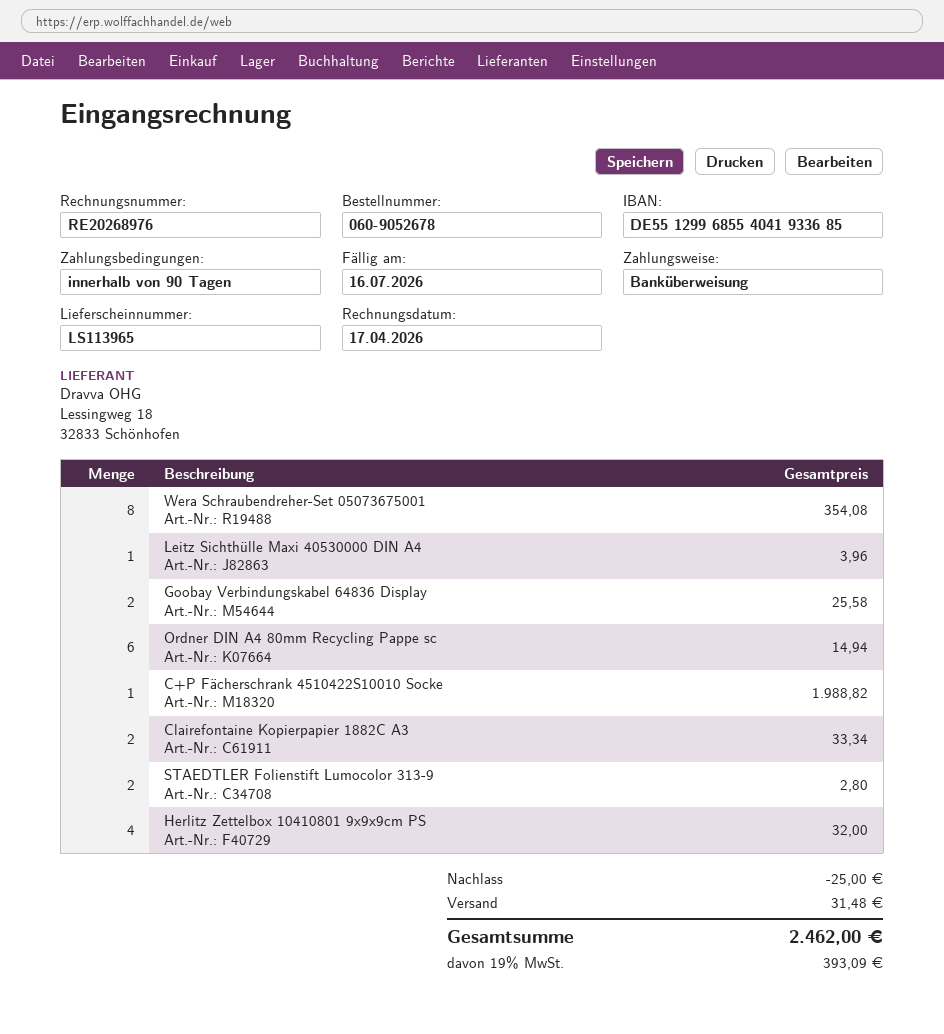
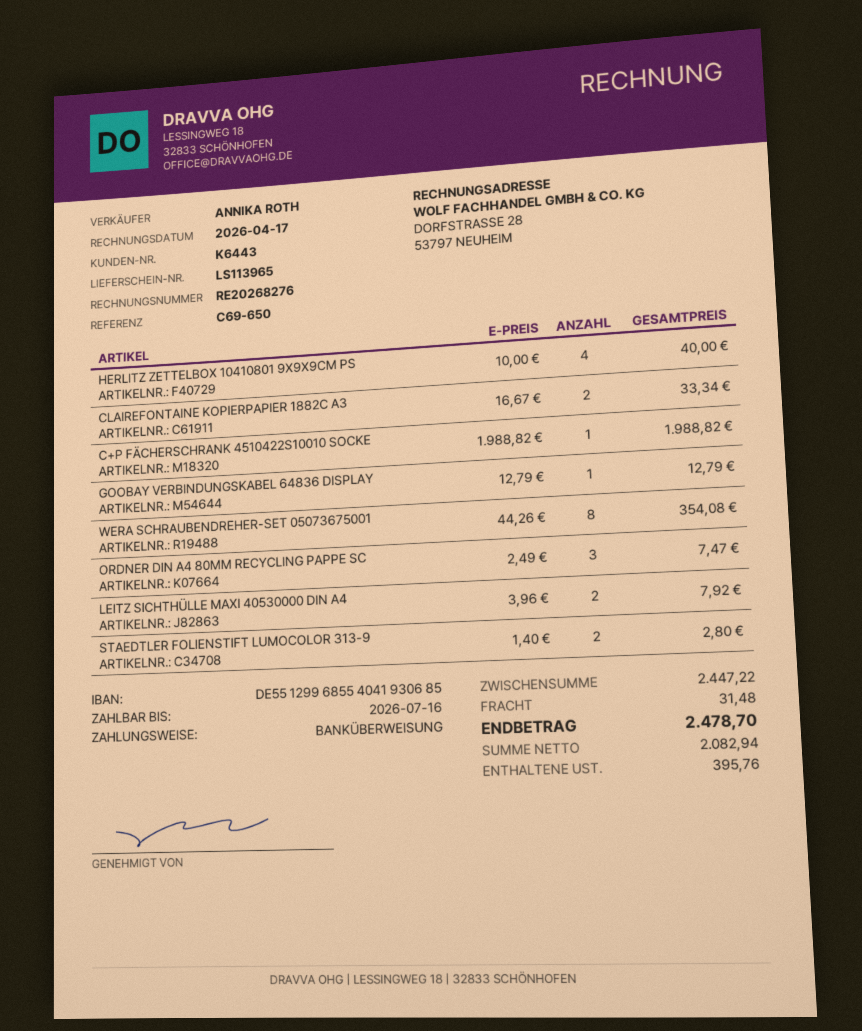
invoice number: RE20268976 -> RE20268276
bank account: DE55129968554041933685 -> DE55129968554041930685
Leitz Sichthülle Maxi 40530000 DIN A4: 1 for 3.96 -> 2 for 7.92
Goobay Verbindungskabel 64836 Display: 2 for 25.58 -> 1 for 12.79
Ordner DIN A4 80mm Recycling Pappe sc: 6 for 14.94 -> 3 for 7.47
Herlitz Zettelbox 10410801 9x9x9cm PS: 4 for 32.00 -> 4 for 40.00
discount: 25.00 -> none
tax: 393.09 -> 395.76
total: 2462.00 -> 2478.70

